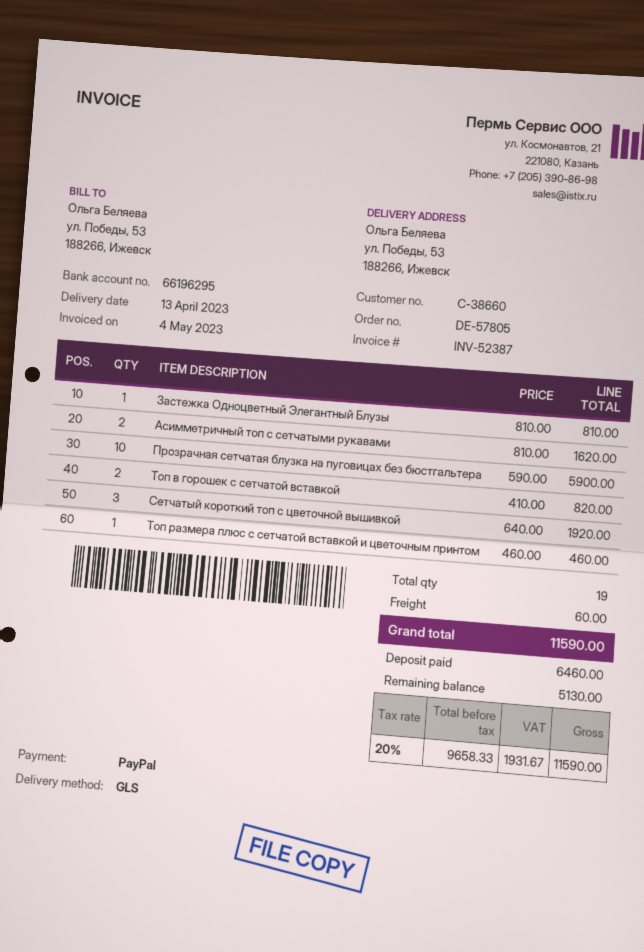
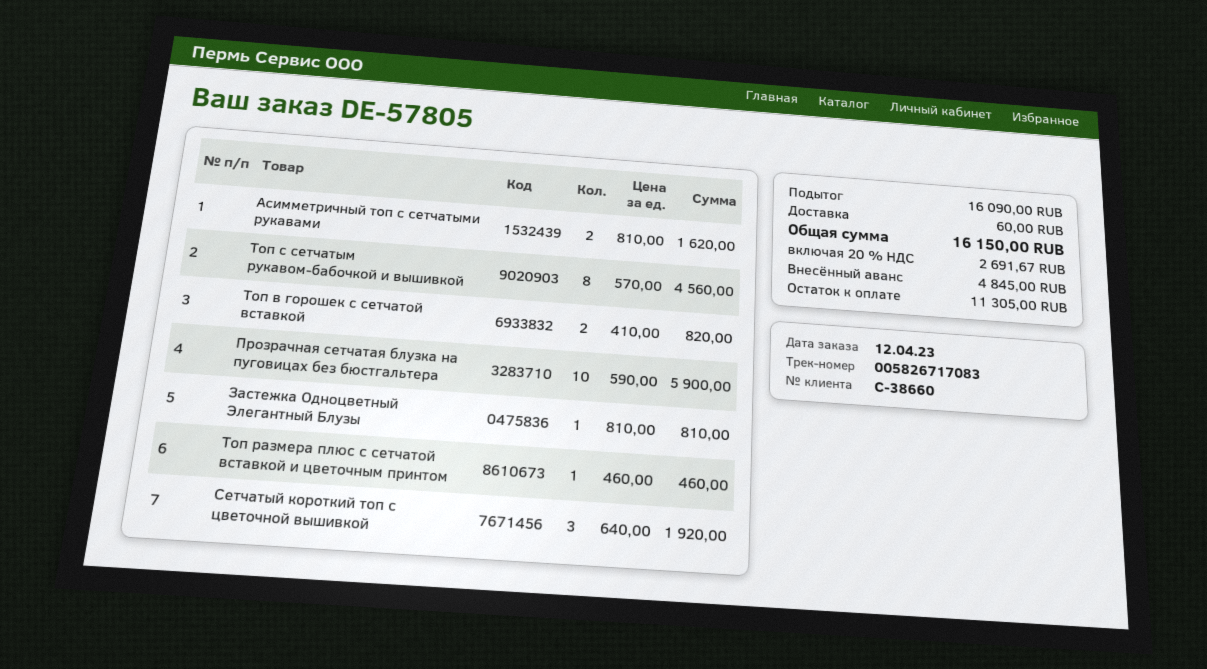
Топ с сетчатым рукавом-бабочкой и вышивкой: none -> 8 x 570.00 = 4560.00
tax: 20% = 1931.67 -> 20% = 2691.67
total: 11590.00 -> 16150.00
deposit: 6460.00 -> 4845.00
balance: 5130.00 -> 11305.00

